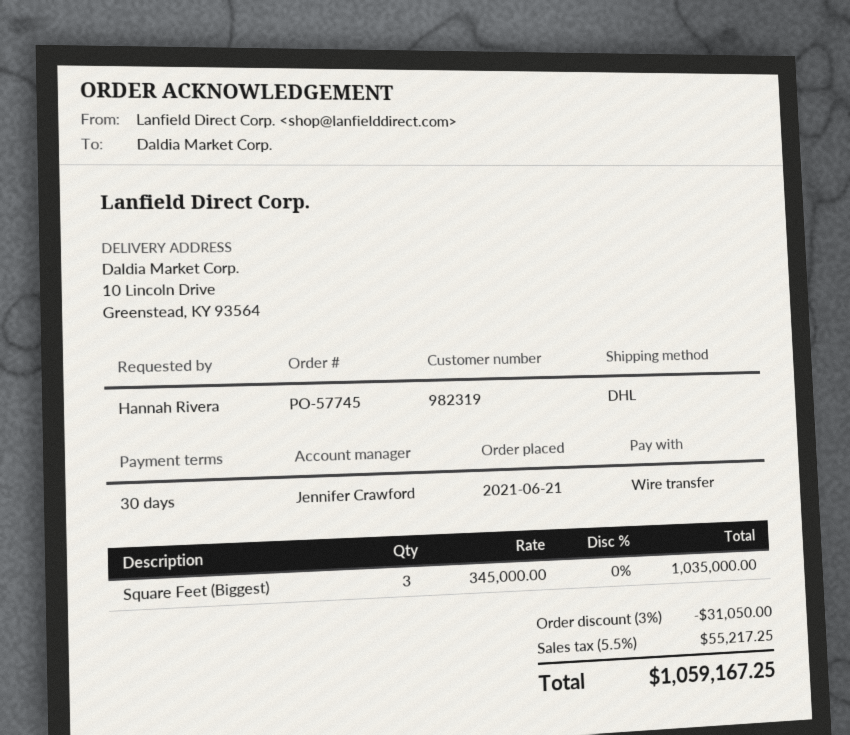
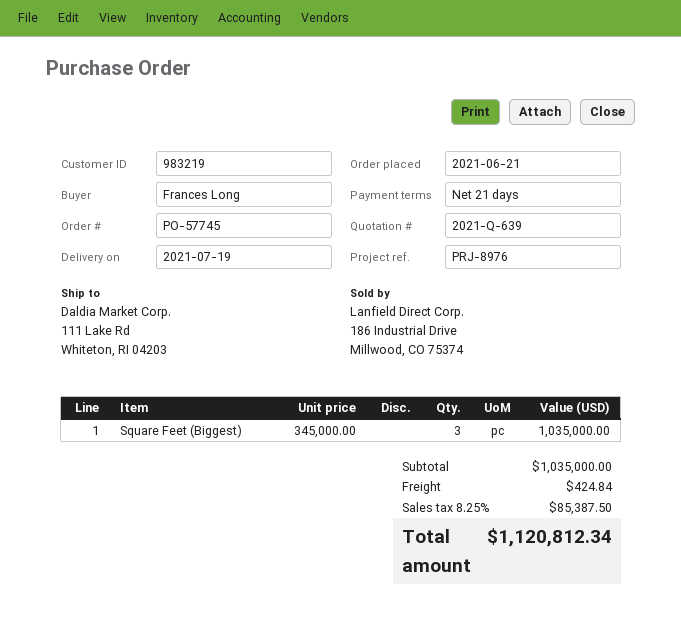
payment terms: 30 days -> 21 days
customer number: 982319 -> 983219
ordered by: Hannah Rivera -> Frances Long
ship to: 10 Lincoln Drive, Greenstead, KY 93564 -> 111 Lake Rd, Whiteton, RI 04203
discount: 3% = 31050.00 -> none
shipping: none -> 424.84
tax: 5.5% = 55217.25 -> 8.25% = 85387.50
total: 1059167.25 -> 1120812.34

